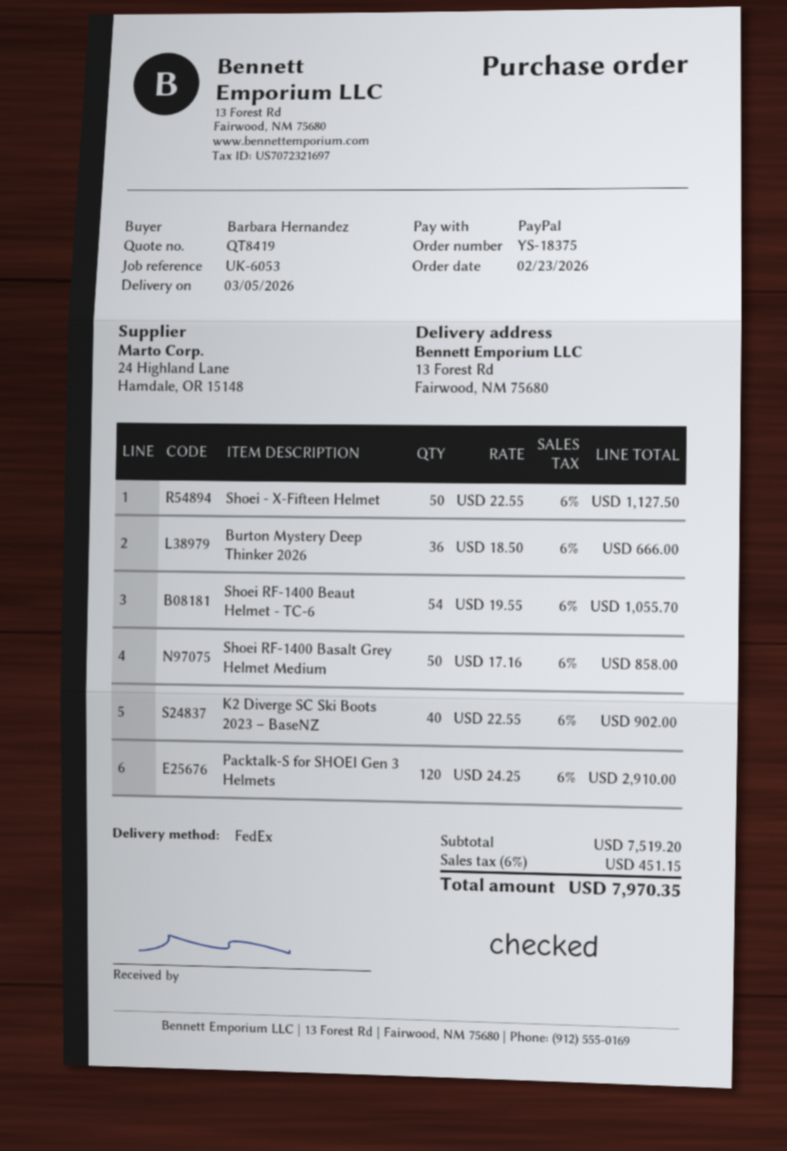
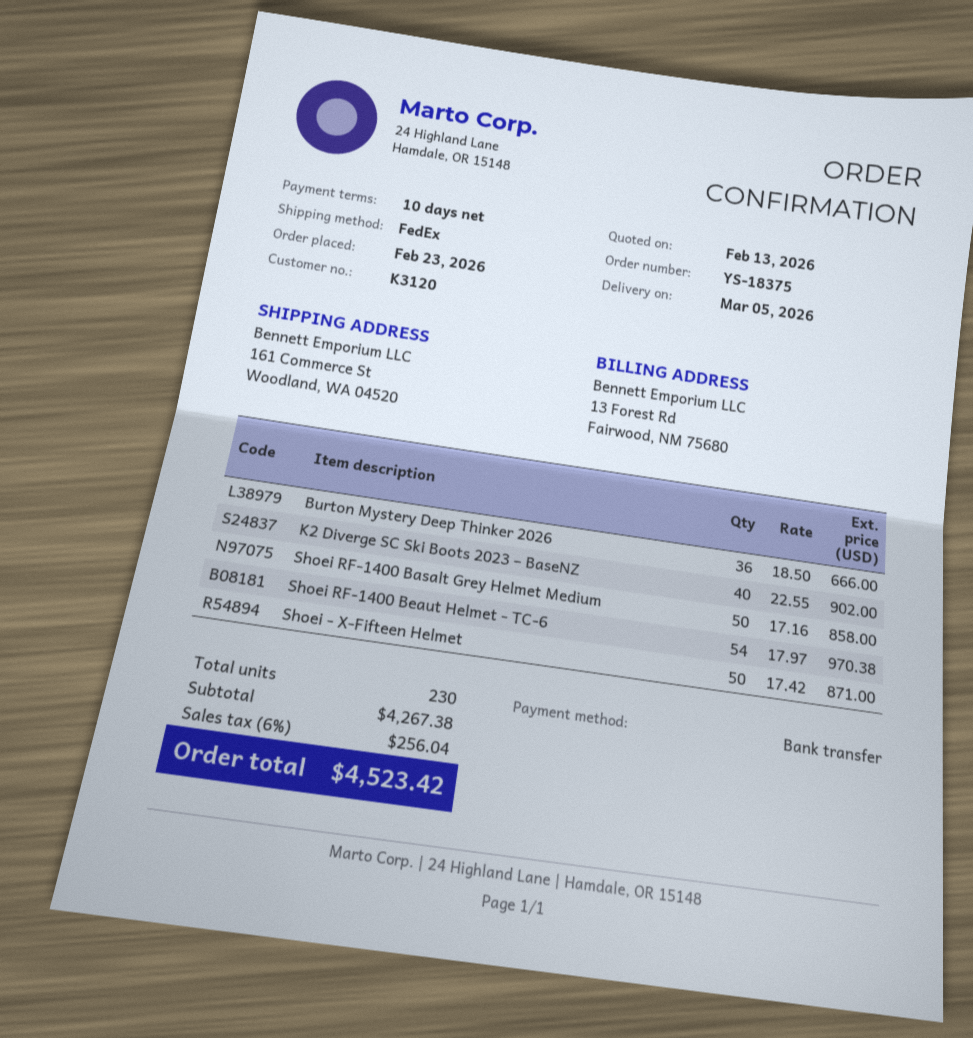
payment method: PayPal -> bank transfer
ship to: 13 Forest Rd, Fairwood, NM 75680 -> 161 Commerce St, Woodland, WA 04520
Shoei - X-Fifteen Helmet: 50 x 22.55 = 1127.50 -> 50 x 17.42 = 871.00
Shoei RF-1400 Beaut Helmet - TC-6: 54 x 19.55 = 1055.70 -> 54 x 17.97 = 970.38
Packtalk-S for SHOEI Gen 3 Helmets: 120 x 24.25 = 2910.00 -> none
subtotal: 7519.20 -> 4267.38
tax: 6% = 451.15 -> 6% = 256.04
total: 7970.35 -> 4523.42

